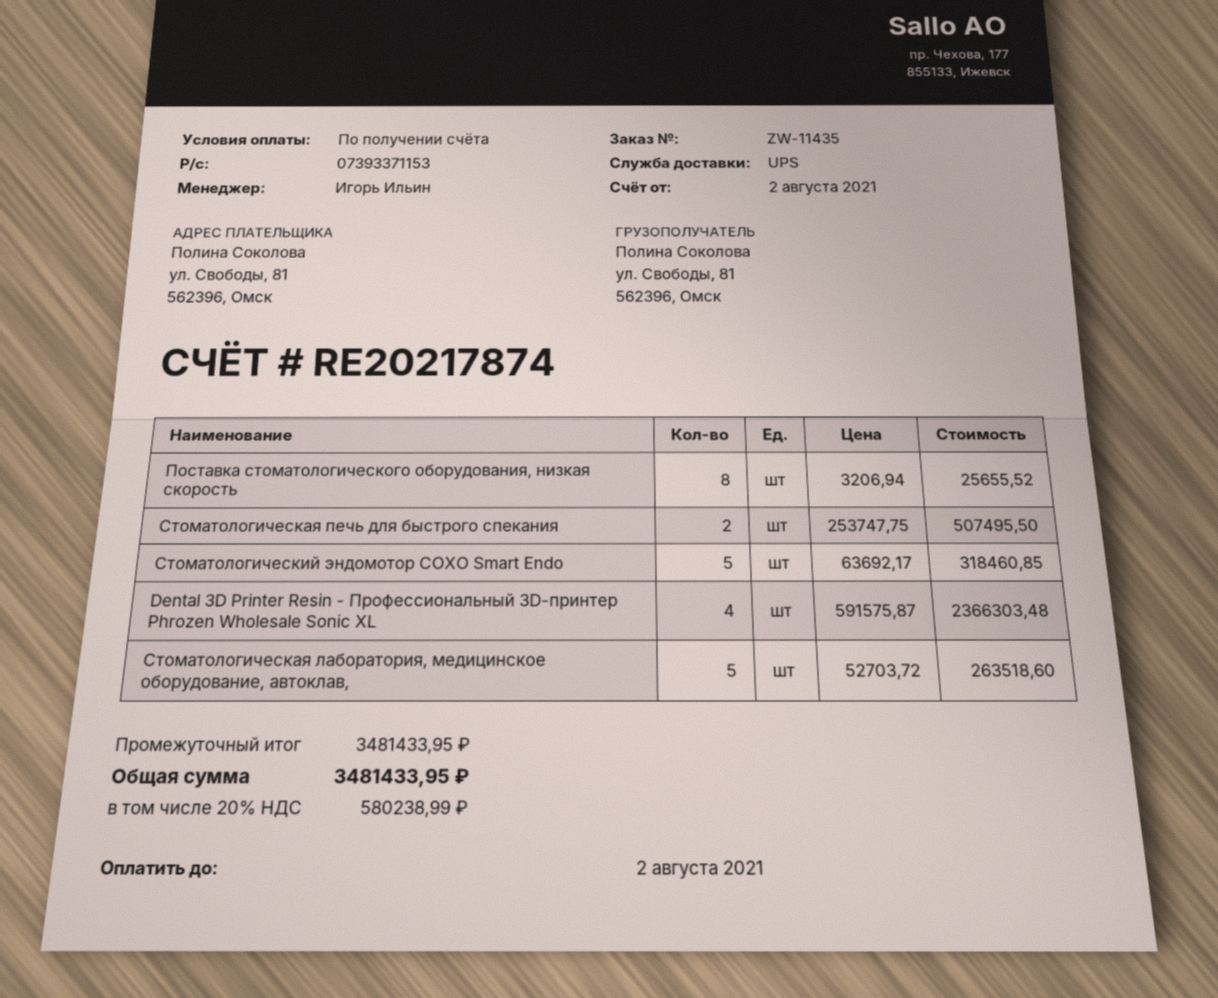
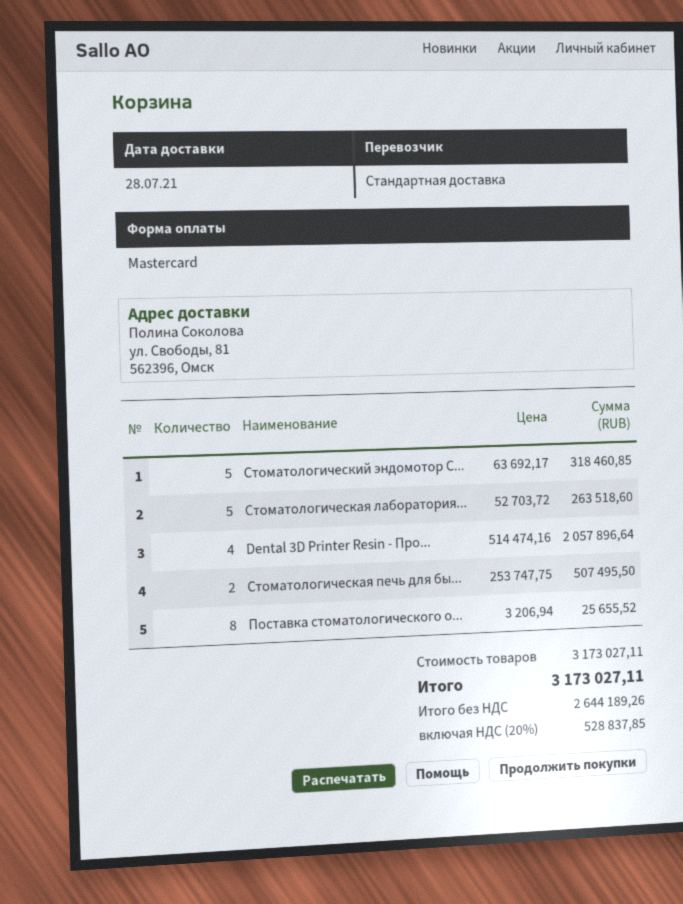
shipping method: UPS -> standard
Dental 3D Printer Resin - Профессиональный 3D-принтер Phrozen Wholesale Sonic XL: 4 x 591575.87 = 2366303.48 -> 4 x 514474.16 = 2057896.64
subtotal: 3481433.95 -> 3173027.11
tax: 20% = 580238.99 -> 20% = 528837.85
total: 3481433.95 -> 3173027.11

